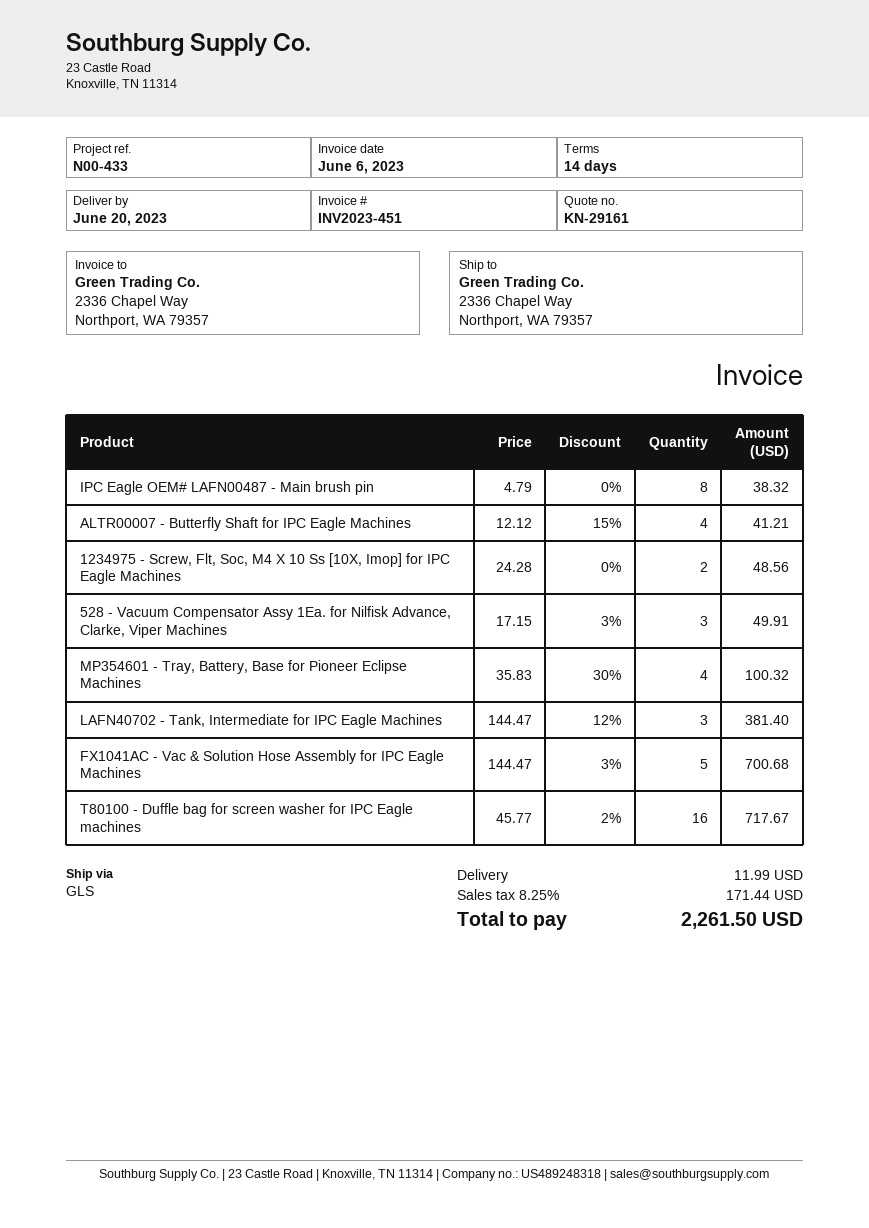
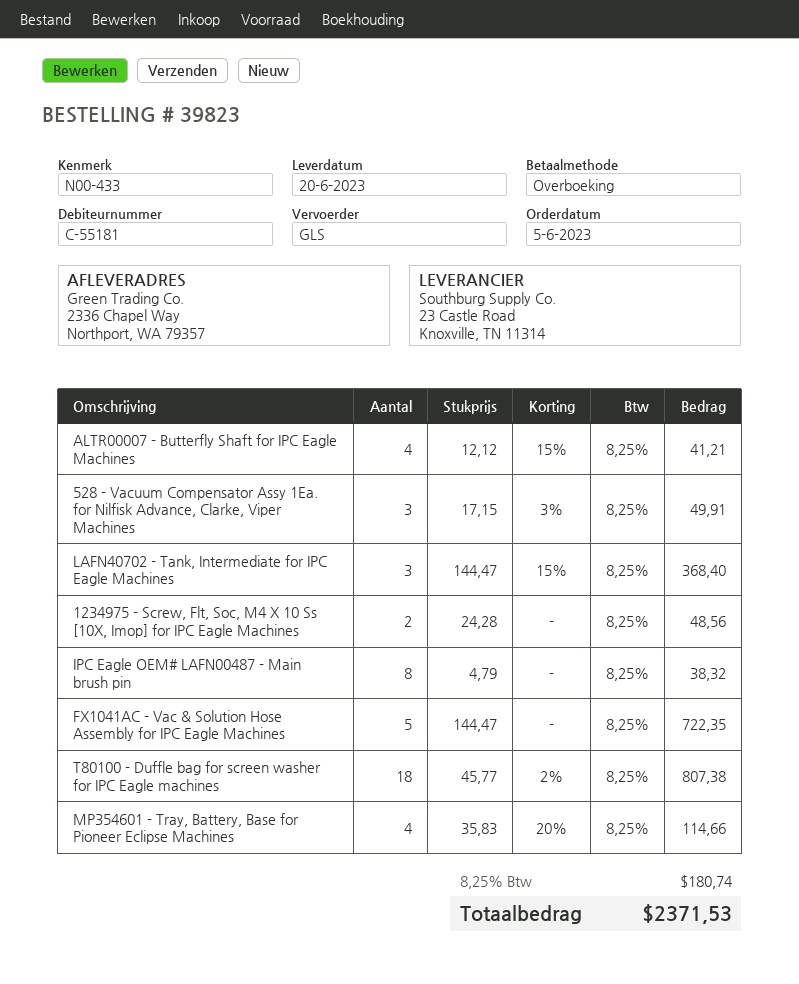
MP354601 - Tray, Battery, Base for Pioneer Eclipse Machines: 4 x 35.83 - 30% = 100.32 -> 4 x 35.83 - 20% = 114.66
LAFN40702 - Tank, Intermediate for IPC Eagle Machines: 3 x 144.47 - 12% = 381.40 -> 3 x 144.47 - 15% = 368.40
FX1041AC - Vac & Solution Hose Assembly for IPC Eagle Machines: 5 x 144.47 - 3% = 700.68 -> 5 x 144.47 = 722.35
T80100 - Duffle bag for screen washer for IPC Eagle machines: 16 x 45.77 - 2% = 717.67 -> 18 x 45.77 - 2% = 807.38
shipping: 11.99 -> none
tax: 8.25% = 171.44 -> 8.25% = 180.74
total: 2261.50 -> 2371.53

